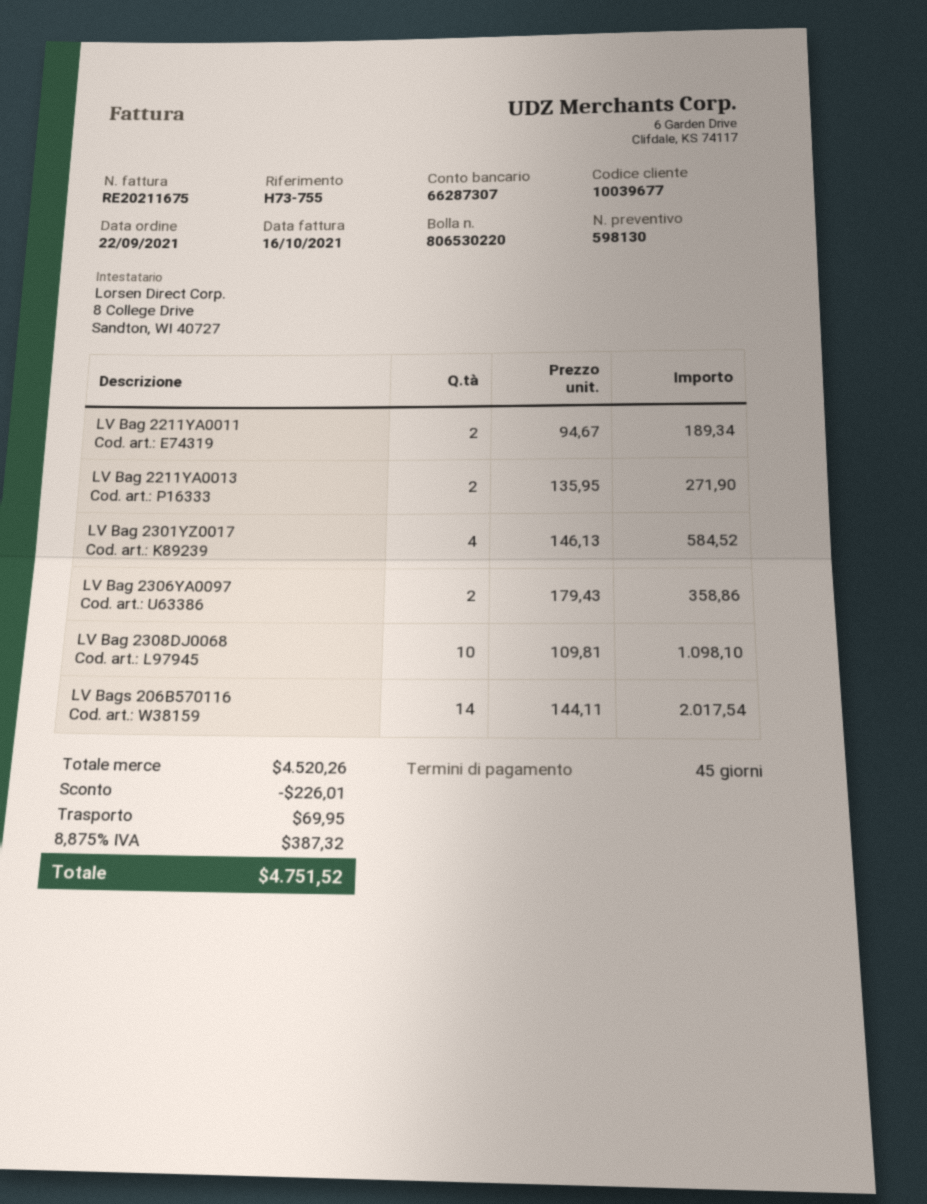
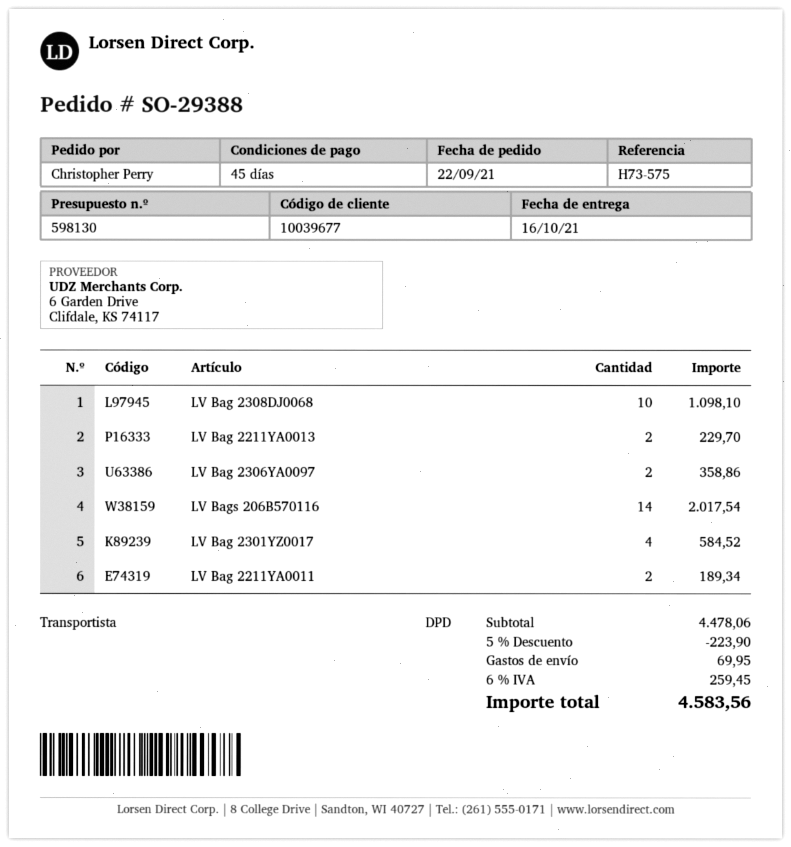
reference: H73-755 -> H73-575
LV Bag 2211YA0013: 2 for 271.90 -> 2 for 229.70
subtotal: 4520.26 -> 4478.06
discount: 226.01 -> 223.90
tax: 8.875% = 387.32 -> 6% = 259.45
total: 4751.52 -> 4583.56

